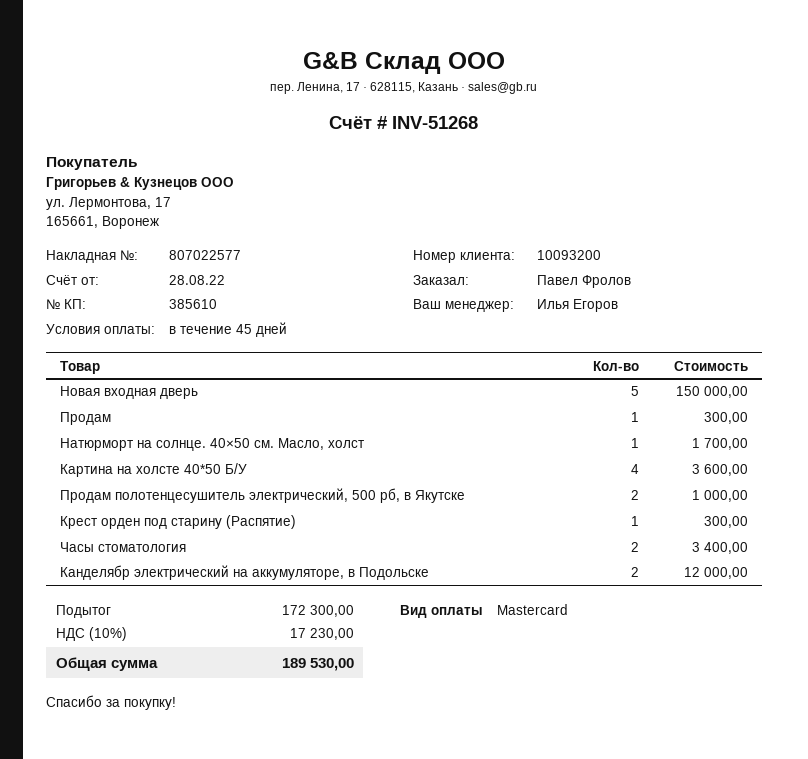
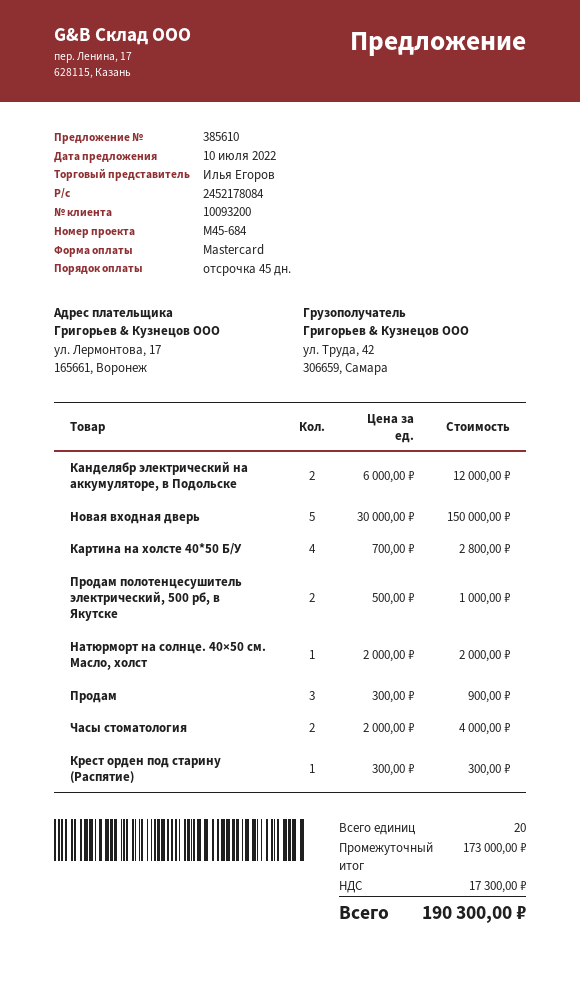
Продам: 1 for 300.00 -> 3 for 900.00
Натюрморт на солнце. 40×50 см. Масло, холст: 1 for 1700.00 -> 1 for 2000.00
Картина на холсте 40*50 Б/У: 4 for 3600.00 -> 4 for 2800.00
Часы стоматология: 2 for 3400.00 -> 2 for 4000.00
subtotal: 172300.00 -> 173000.00
tax: 17230.00 -> 17300.00
total: 189530.00 -> 190300.00

